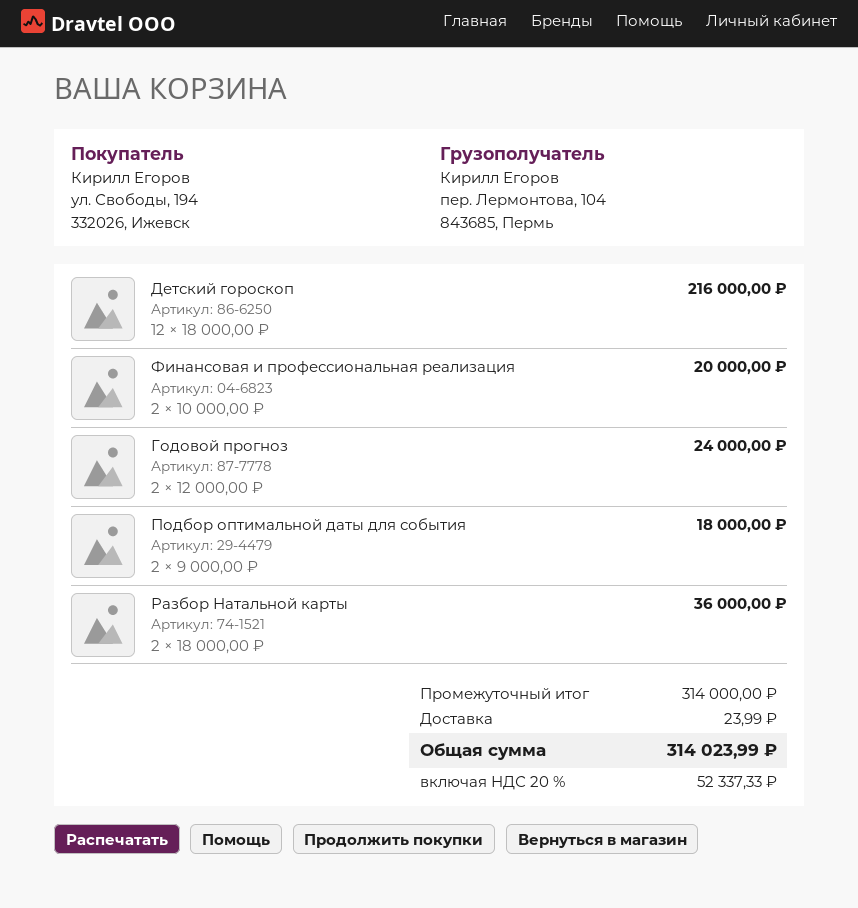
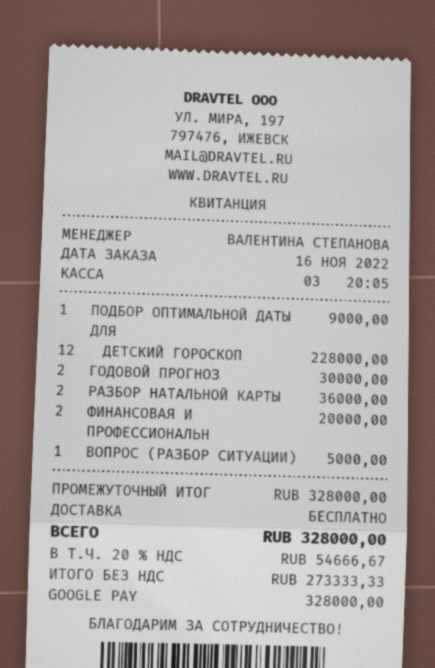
Детский гороскоп: 12 for 216000.00 -> 12 for 228000.00
Годовой прогноз: 2 for 24000.00 -> 2 for 30000.00
Подбор оптимальной даты для события: 2 for 18000.00 -> 1 for 9000.00
ВОПРОС (РАЗБОР СИТУАЦИИ): none -> 1 for 5000.00
subtotal: 314000.00 -> 328000.00
shipping: 23.99 -> 0.00
tax: 20% = 52337.33 -> 20% = 54666.67
total: 314023.99 -> 328000.00

